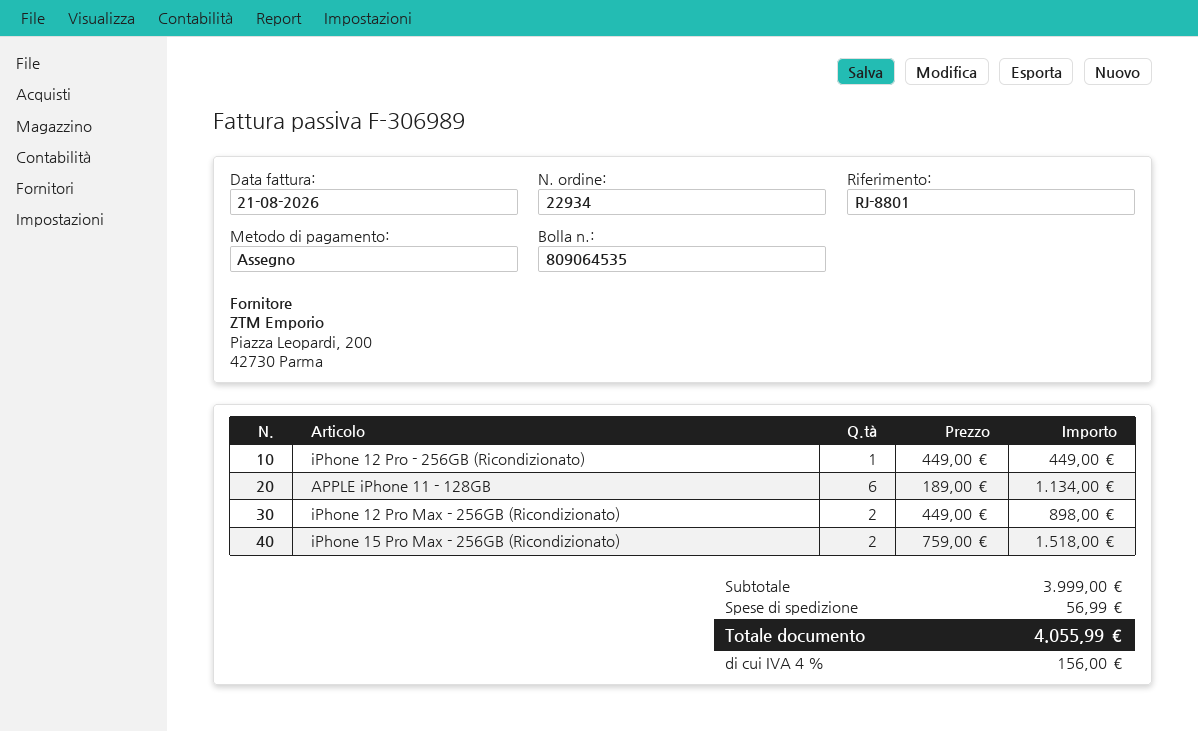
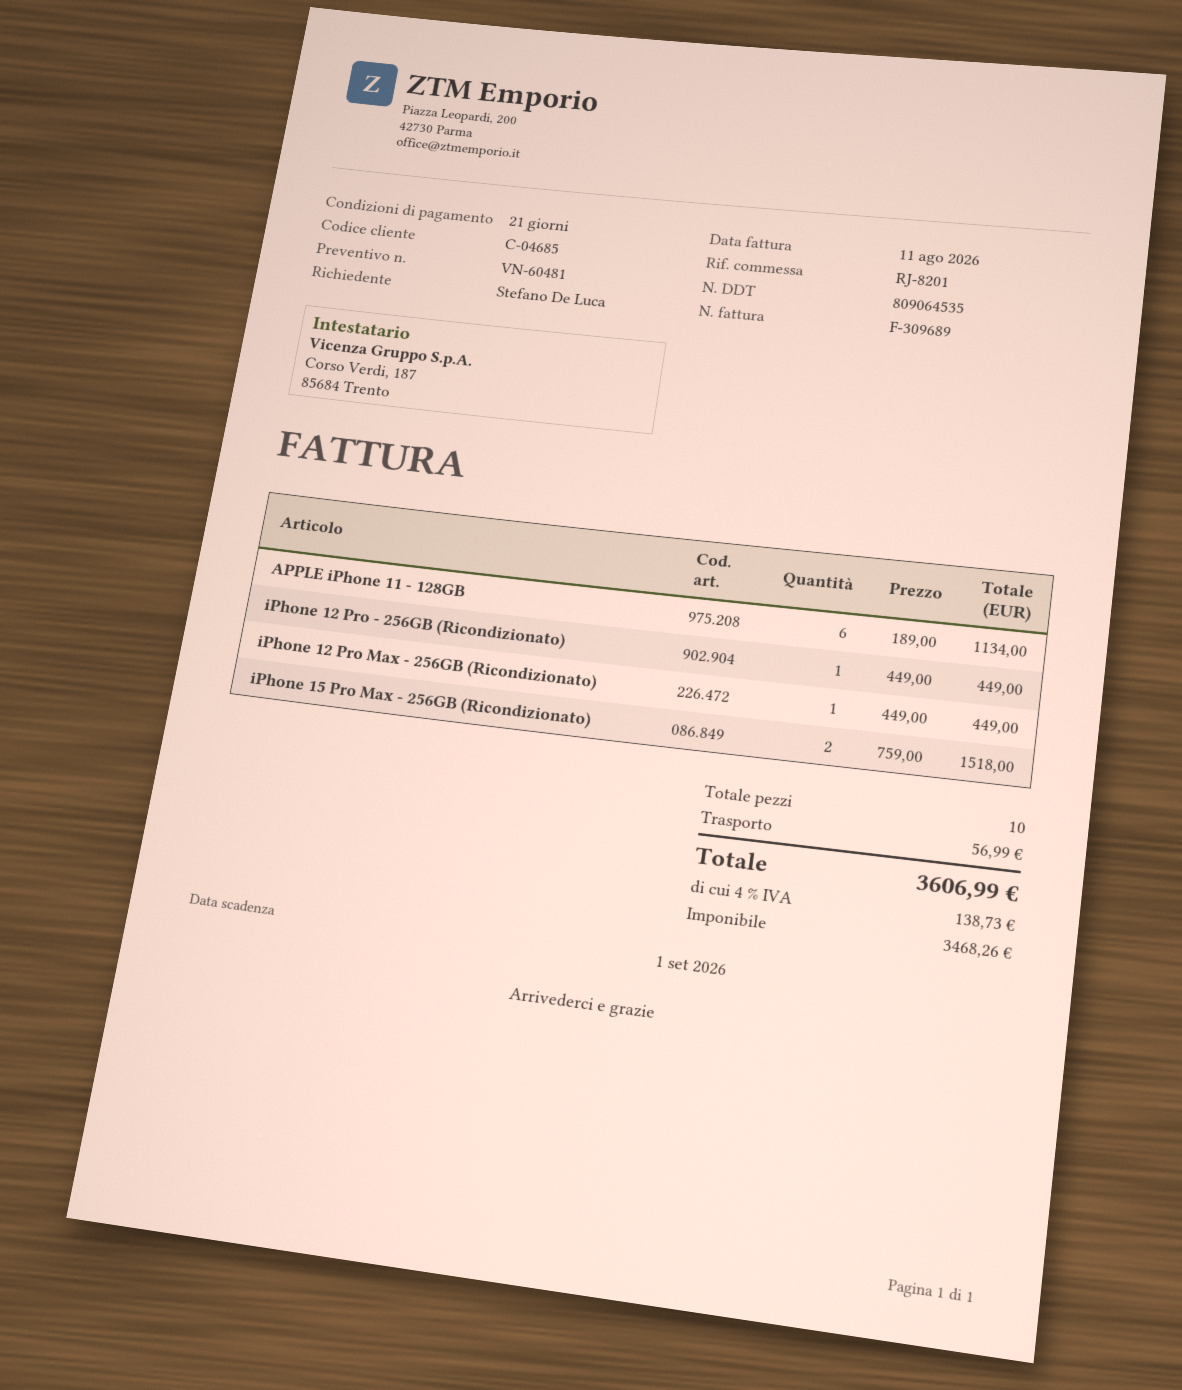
invoice number: F-306989 -> F-309689
invoice date: 2026-08-21 -> 2026-08-11
reference: RJ-8801 -> RJ-8201
iPhone 12 Pro Max - 256GB (Ricondizionato): 2 x 449.00 = 898.00 -> 1 x 449.00 = 449.00
tax: 4% = 156.00 -> 4% = 138.73
total: 4055.99 -> 3606.99

